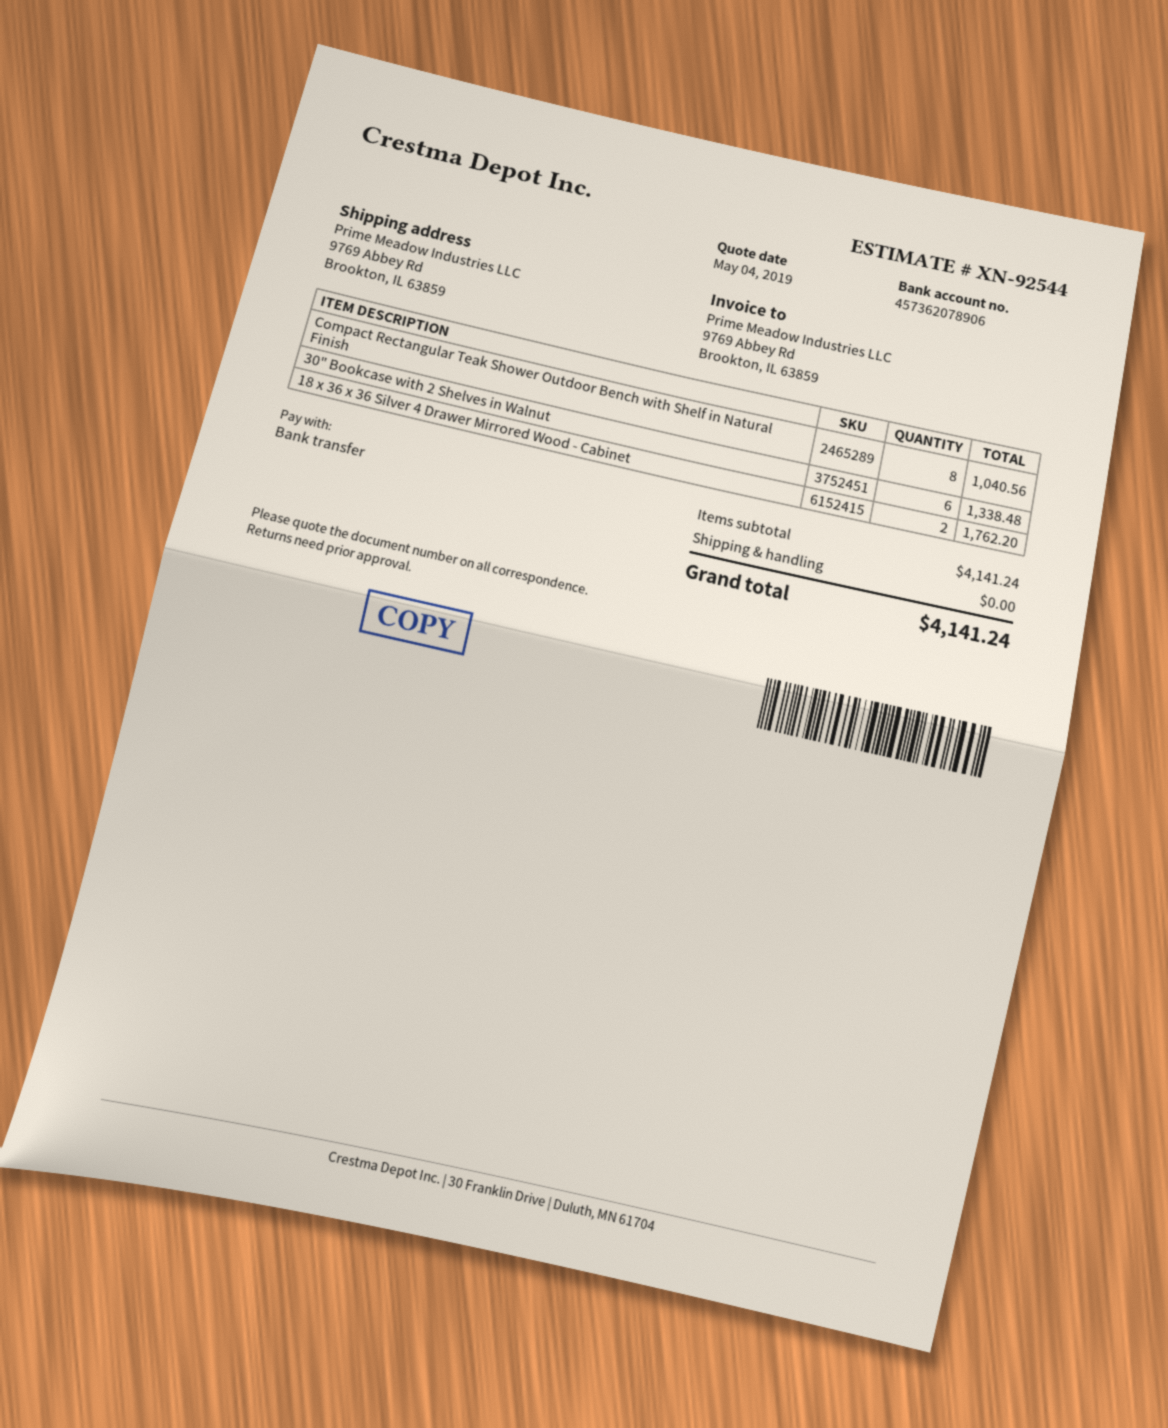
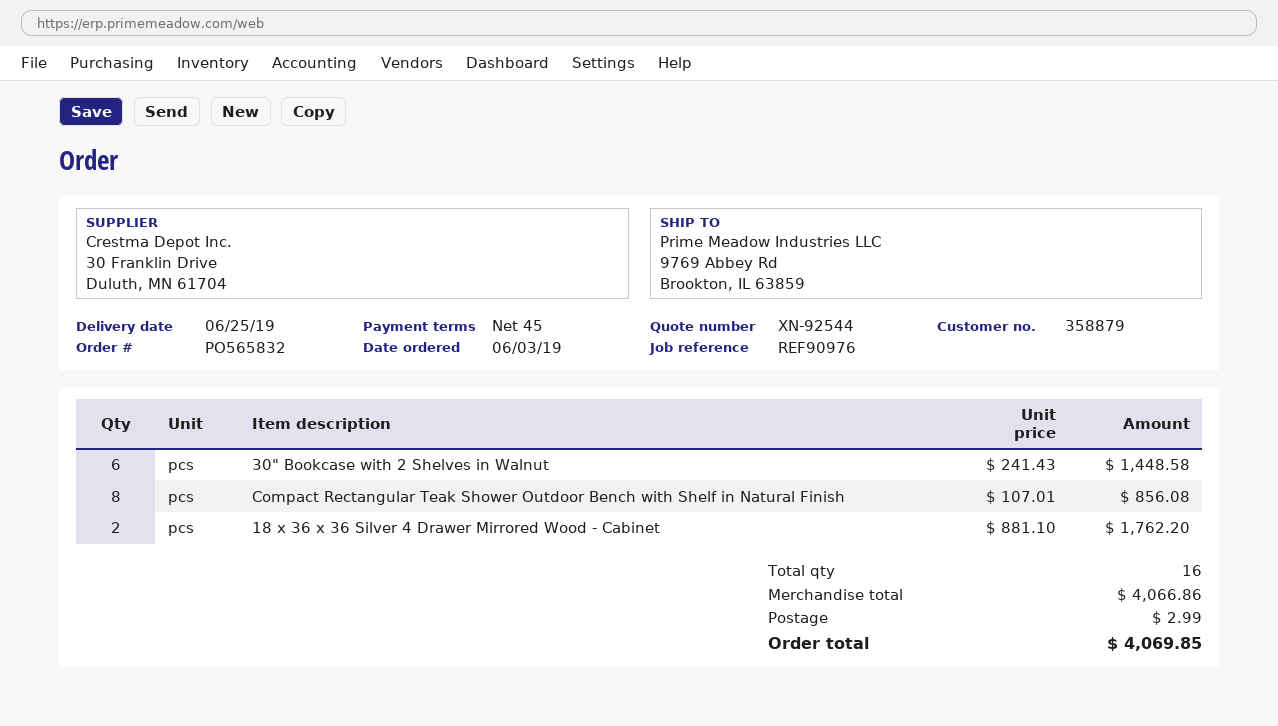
Compact Rectangular Teak Shower Outdoor Bench with Shelf in Natural Finish: 8 for 1040.56 -> 8 for 856.08
30" Bookcase with 2 Shelves in Walnut: 6 for 1338.48 -> 6 for 1448.58
subtotal: 4141.24 -> 4066.86
shipping: 0.00 -> 2.99
total: 4141.24 -> 4069.85

